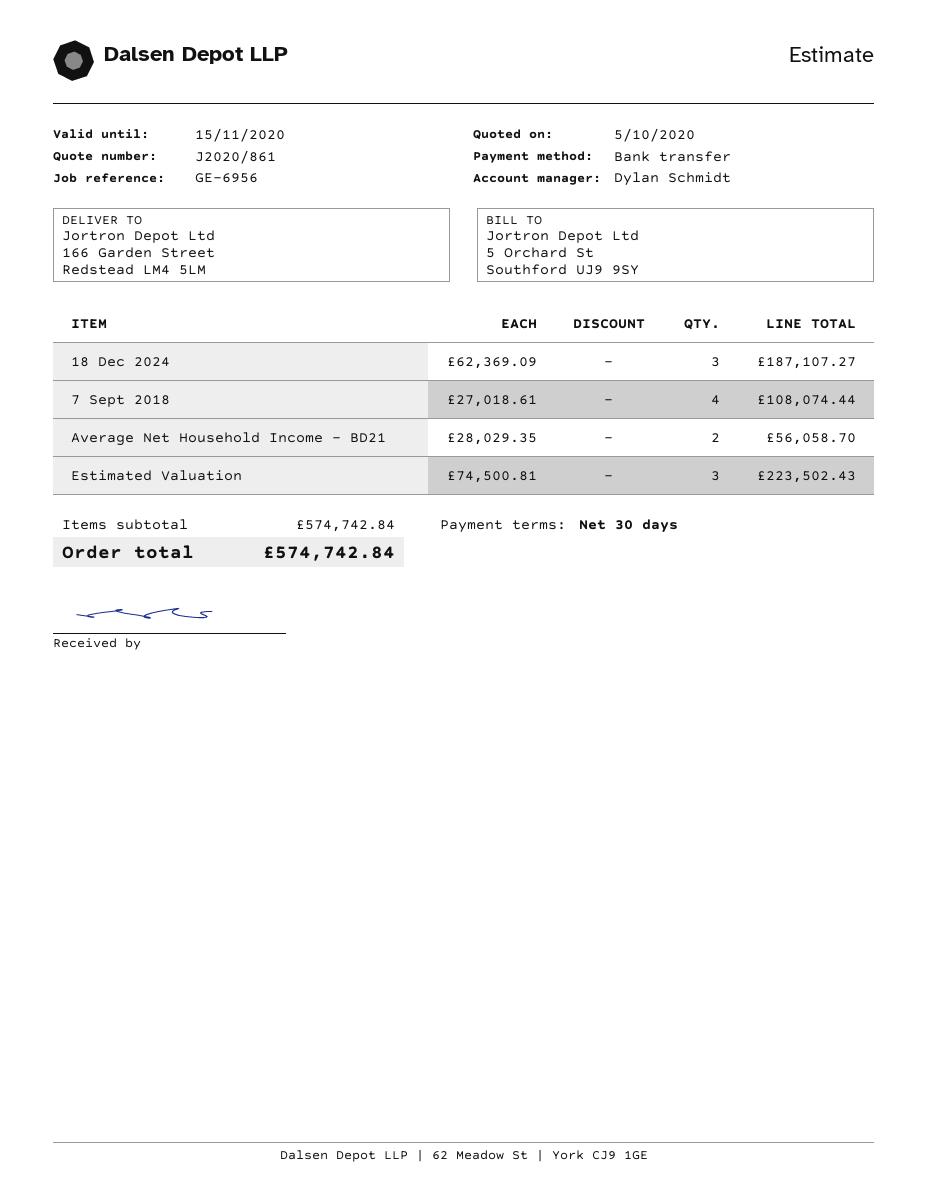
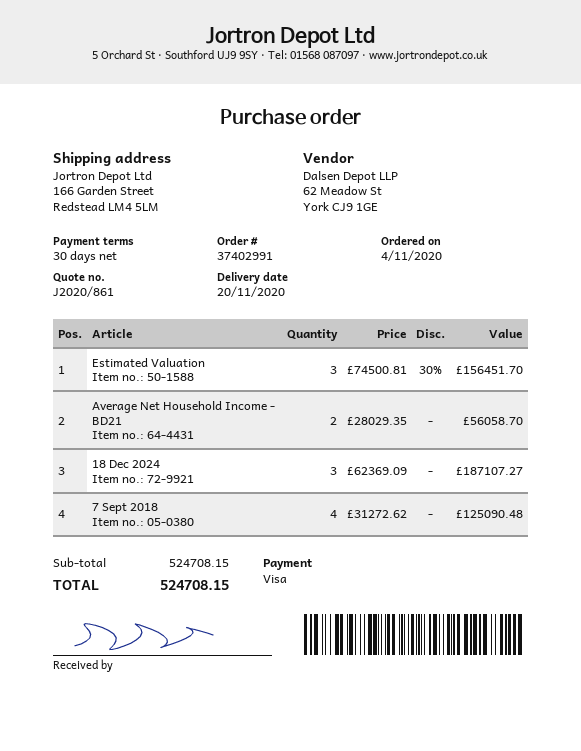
payment method: bank transfer -> Visa
7 Sept 2018: 4 x 27018.61 = 108074.44 -> 4 x 31272.62 = 125090.48
Estimated Valuation: 3 x 74500.81 = 223502.43 -> 3 x 74500.81 - 30% = 156451.70
subtotal: 574742.84 -> 524708.15
total: 574742.84 -> 524708.15

